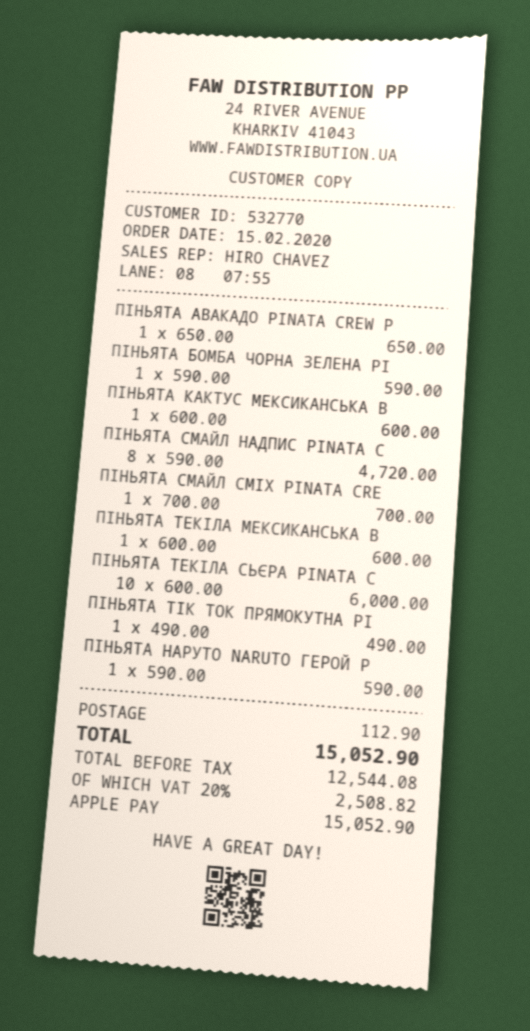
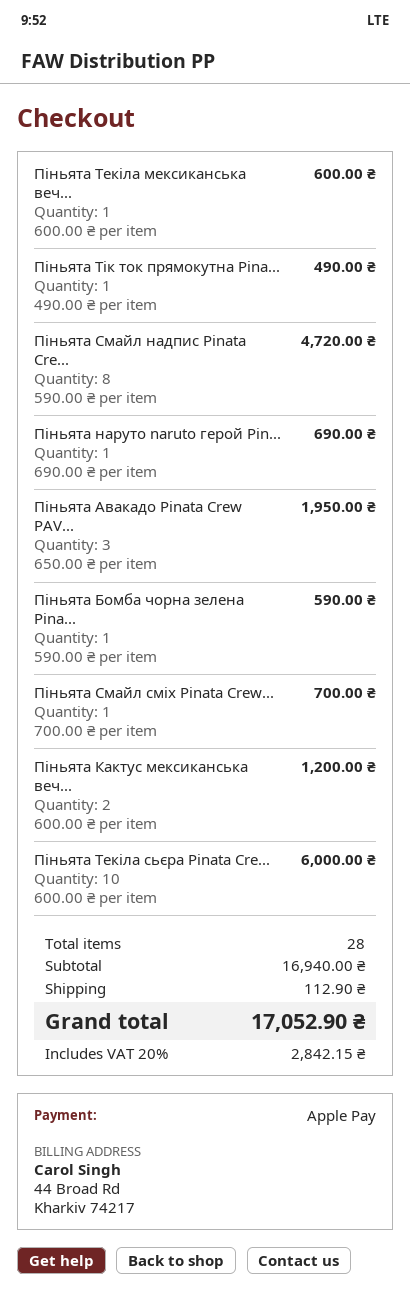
ПІНЬЯТА АВАКАДО PINATA CREW Р: 1 x 650.00 = 650.00 -> 3 x 650.00 = 1950.00
ПІНЬЯТА КАКТУС МЕКСИКАНСЬКА В: 1 x 600.00 = 600.00 -> 2 x 600.00 = 1200.00
ПІНЬЯТА НАРУТО NARUTO ГЕРОЙ P: 1 x 590.00 = 590.00 -> 1 x 690.00 = 690.00
tax: 20% = 2508.82 -> 20% = 2842.15
total: 15052.90 -> 17052.90

